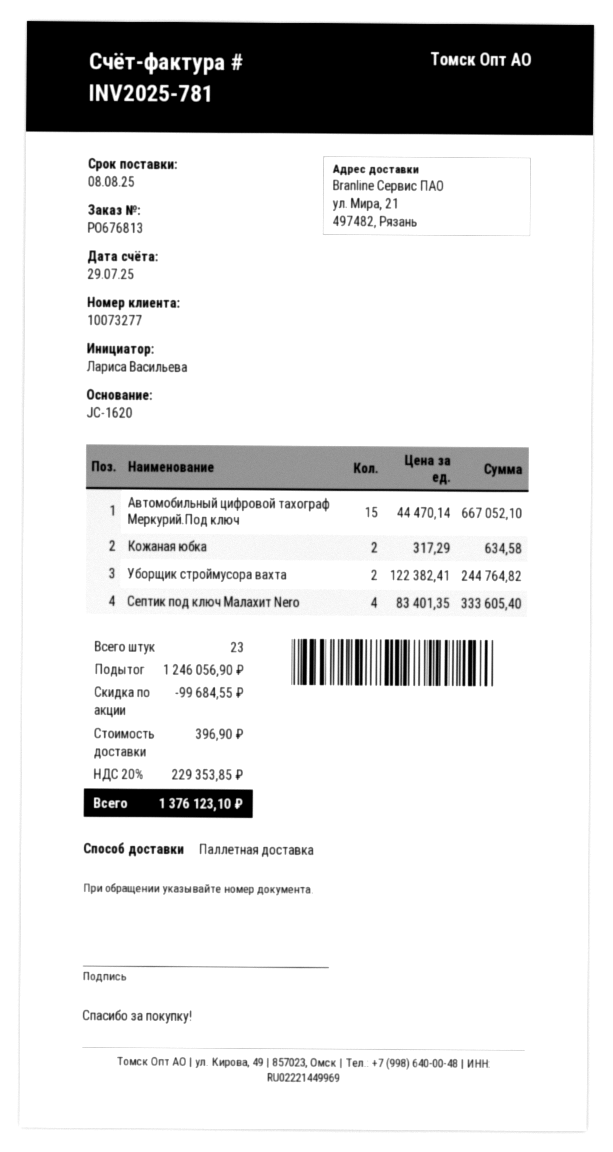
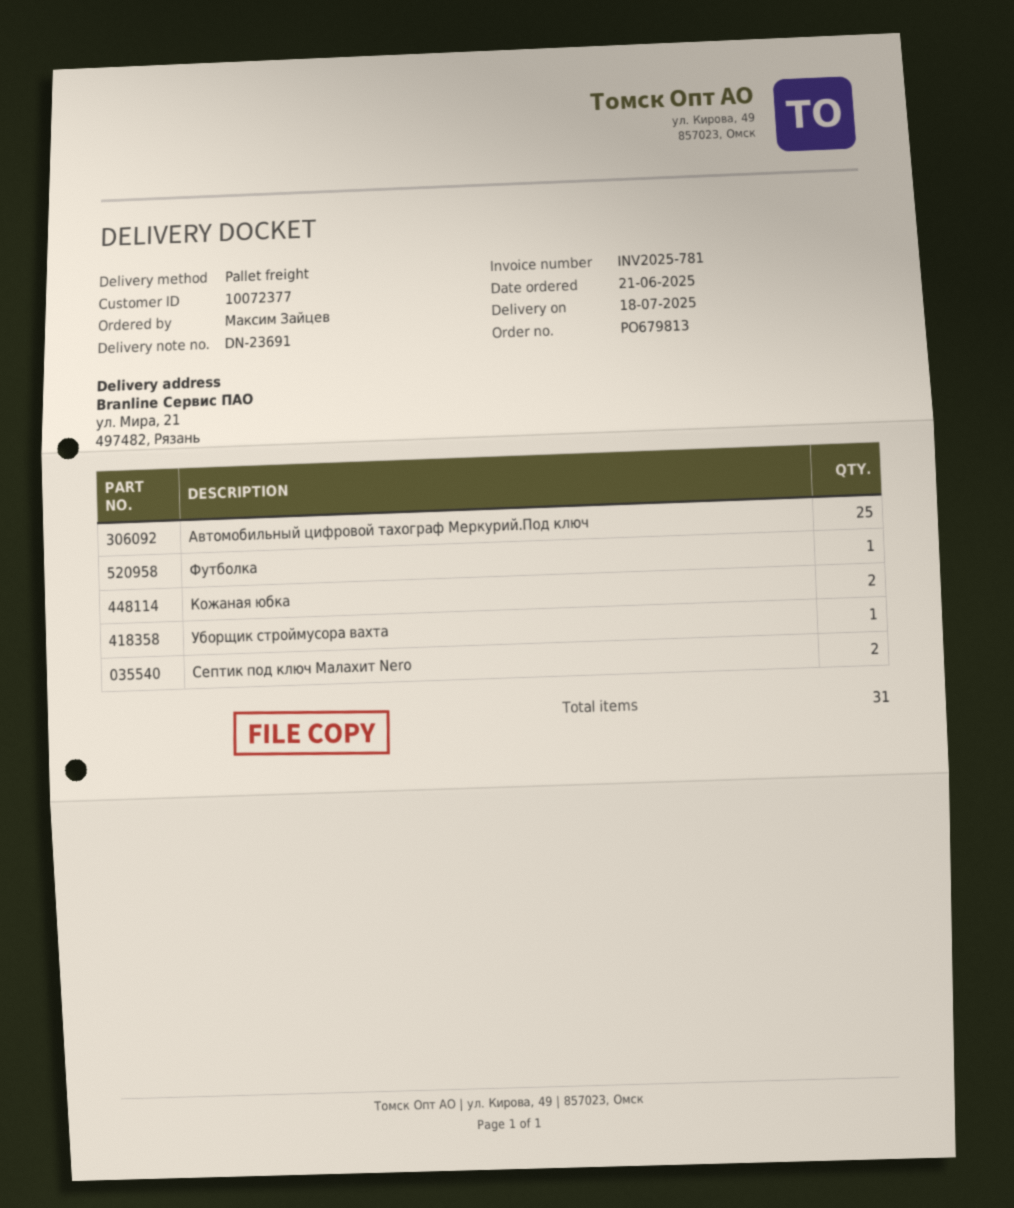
order number: PO676813 -> PO679813
delivery date: 2025-08-08 -> 2025-07-18
customer number: 10073277 -> 10072377
ordered by: Лариса Васильева -> Максим Зайцев
Автомобильный цифровой тахограф Меркурий.Под ключ: 15 -> 25
Уборщик строймусора вахта: 2 -> 1
Септик под ключ Малахит Nero: 4 -> 2
Футболка: none -> 1
total quantity: 23 -> 31

